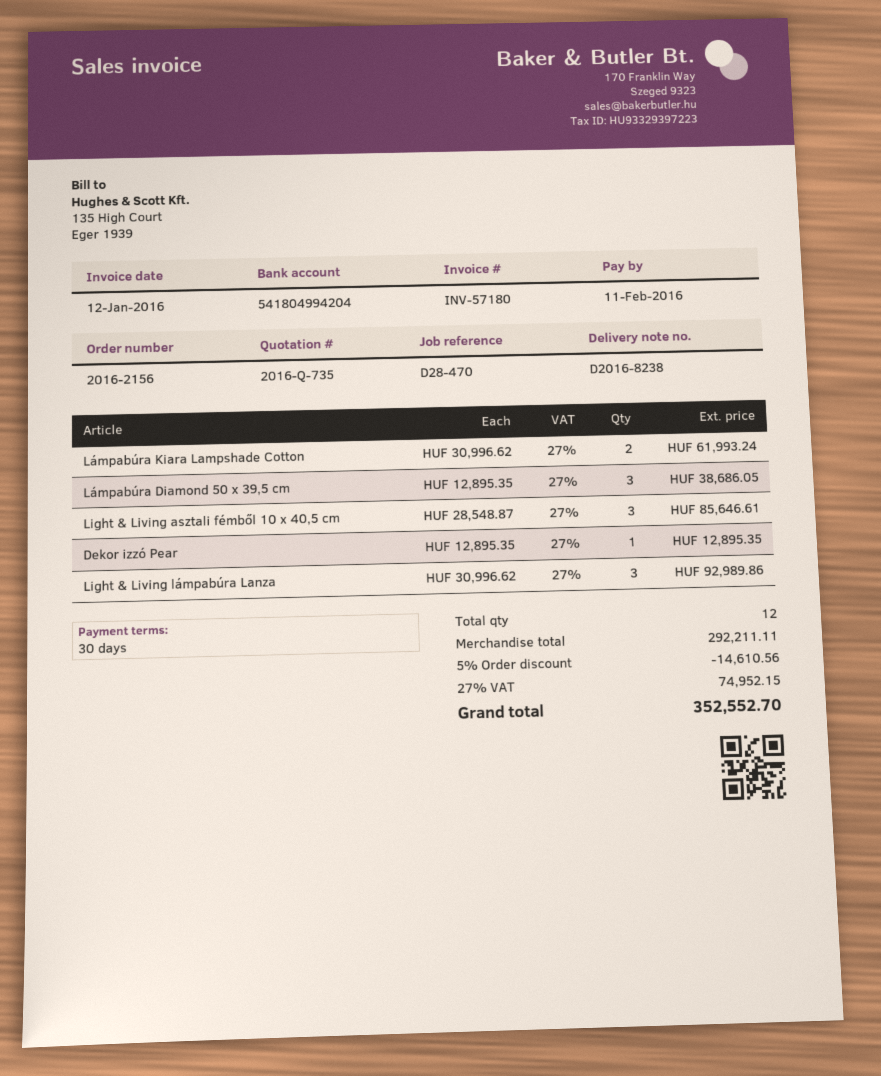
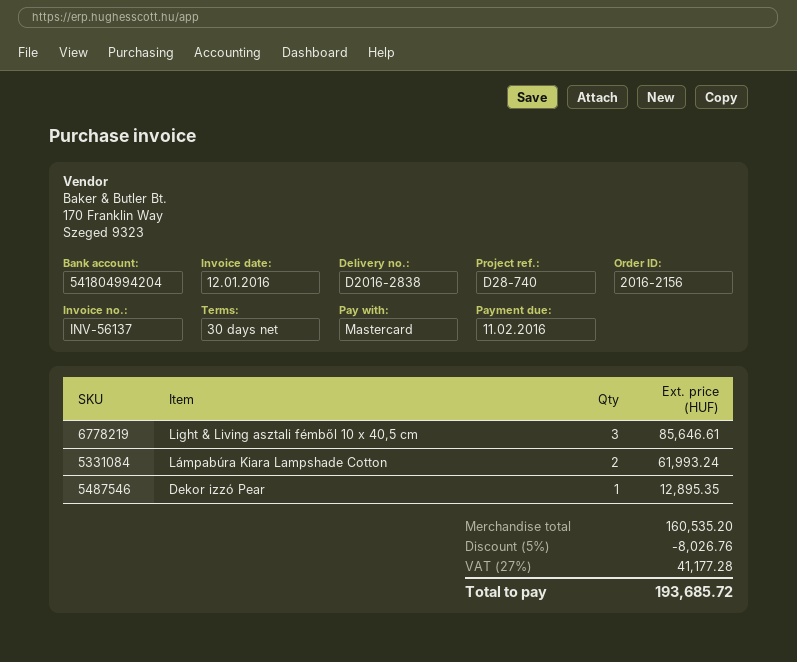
delivery note number: D2016-8238 -> D2016-2838
invoice number: INV-57180 -> INV-56137
reference: D28-470 -> D28-740
Lámpabúra Diamond 50 x 39,5 cm: 3 for 38686.05 -> none
Light & Living lámpabúra Lanza: 3 for 92989.86 -> none
subtotal: 292211.11 -> 160535.20
discount: 5% = 14610.56 -> 5% = 8026.76
tax: 27% = 74952.15 -> 27% = 41177.28
total: 352552.70 -> 193685.72

